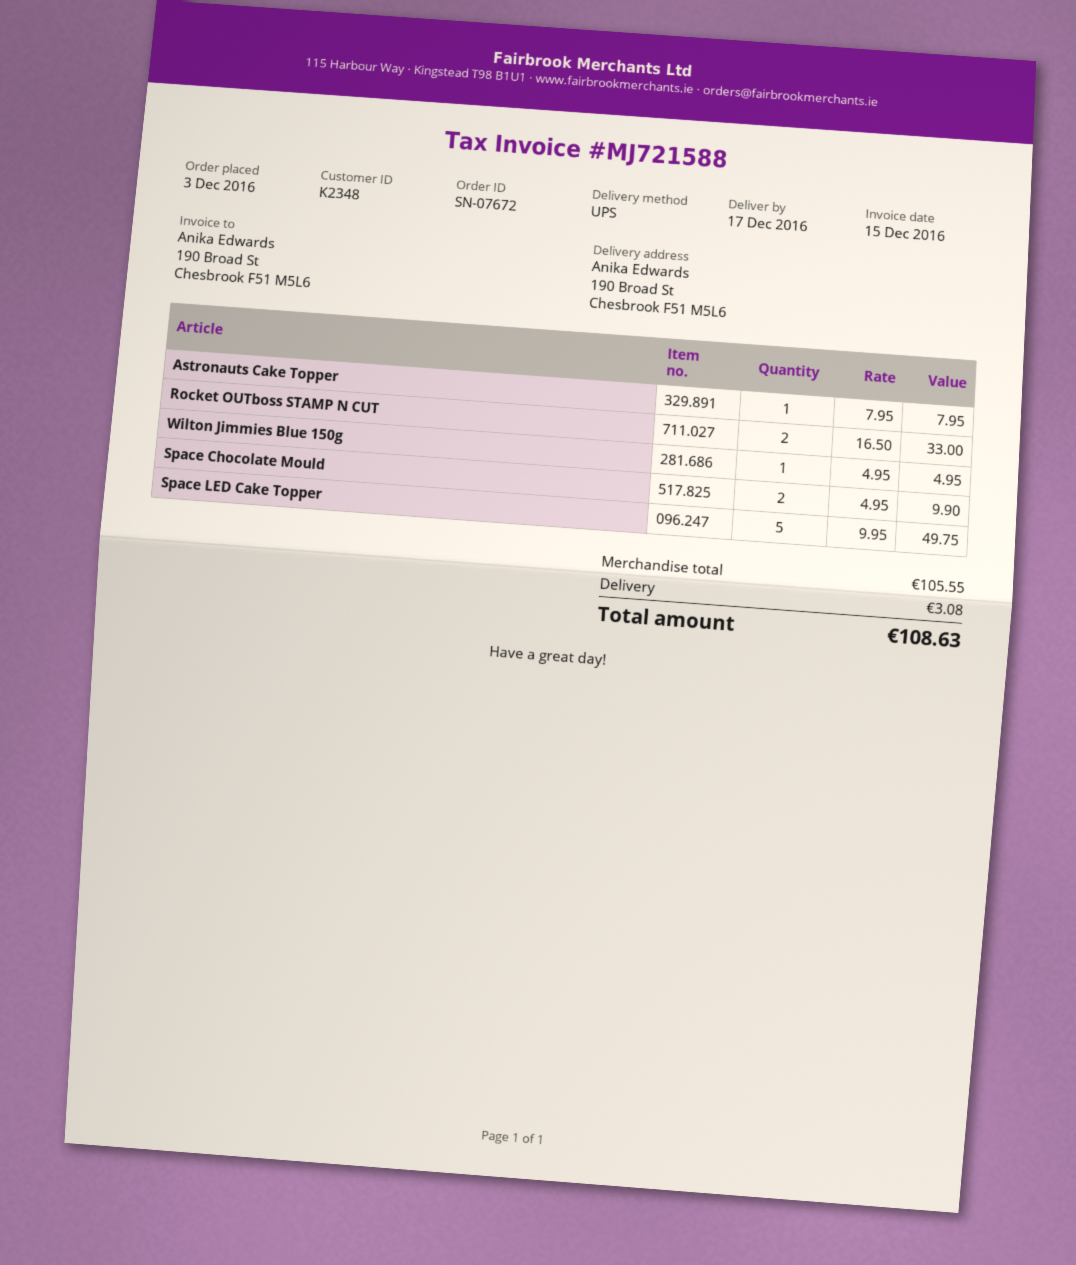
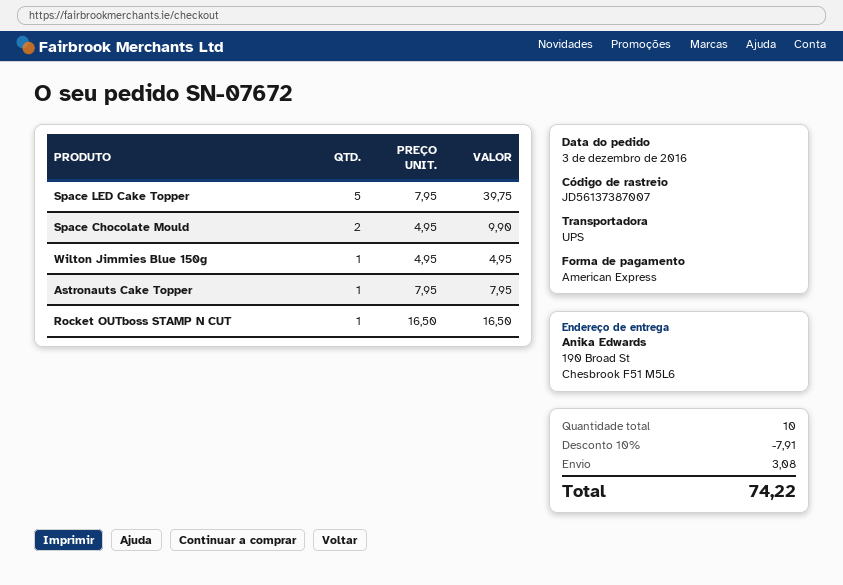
Rocket OUTboss STAMP N CUT: 2 x 16.50 = 33.00 -> 1 x 16.50 = 16.50
Space LED Cake Topper: 5 x 9.95 = 49.75 -> 5 x 7.95 = 39.75
discount: none -> 10% = 7.91
total: 108.63 -> 74.22

